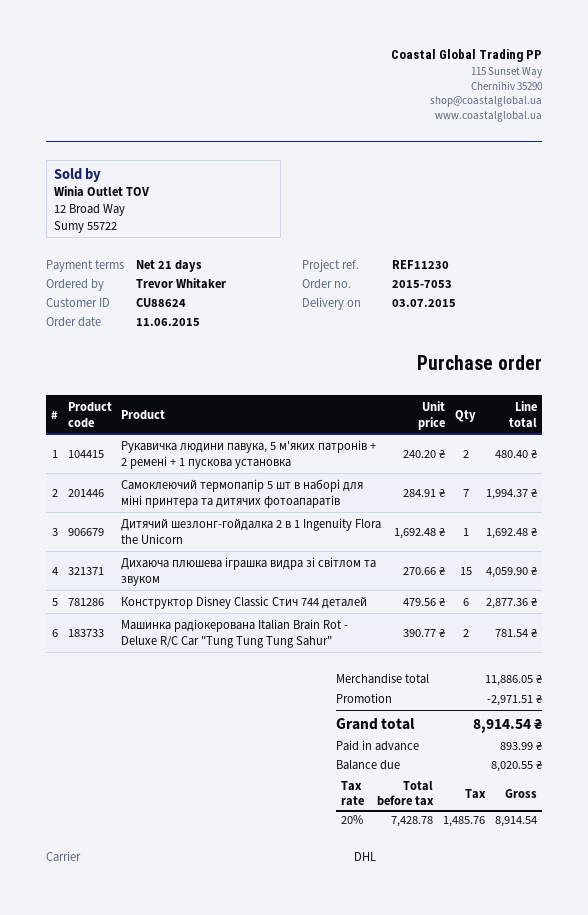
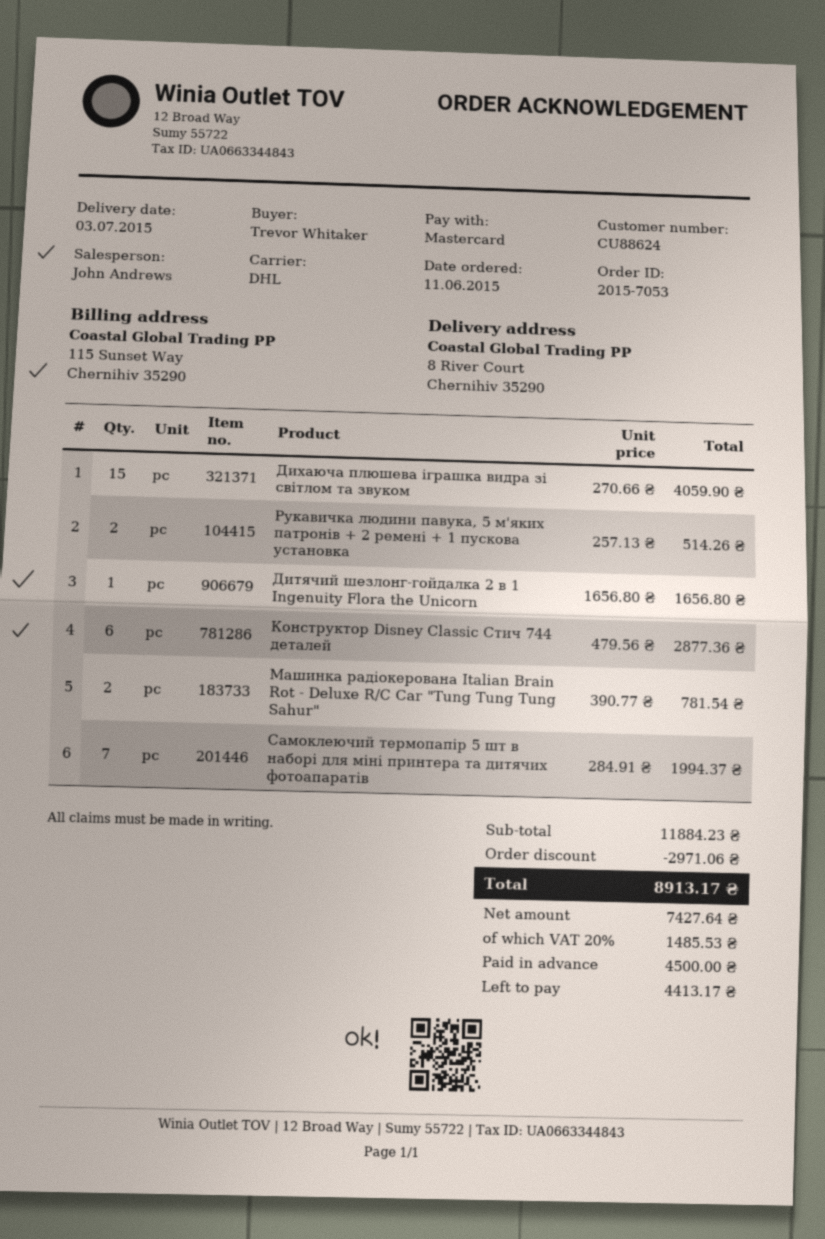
Рукавичка людини павука, 5 м'яких патронів + 2 ремені + 1 пускова установка: 2 x 240.20 = 480.40 -> 2 x 257.13 = 514.26
Дитячий шезлонг-гойдалка 2 в 1 Ingenuity Flora the Unicorn: 1 x 1692.48 = 1692.48 -> 1 x 1656.80 = 1656.80
subtotal: 11886.05 -> 11884.23
discount: 2971.51 -> 2971.06
net: 7428.78 -> 7427.64
tax: 20% = 1485.76 -> 20% = 1485.53
total: 8914.54 -> 8913.17
deposit: 893.99 -> 4500.00
balance: 8020.55 -> 4413.17

